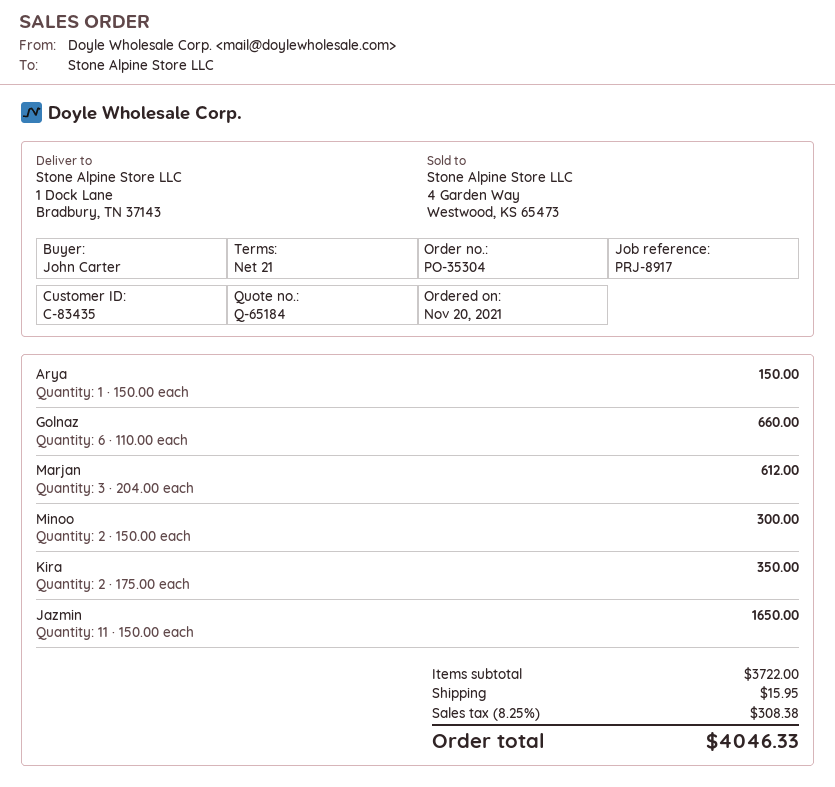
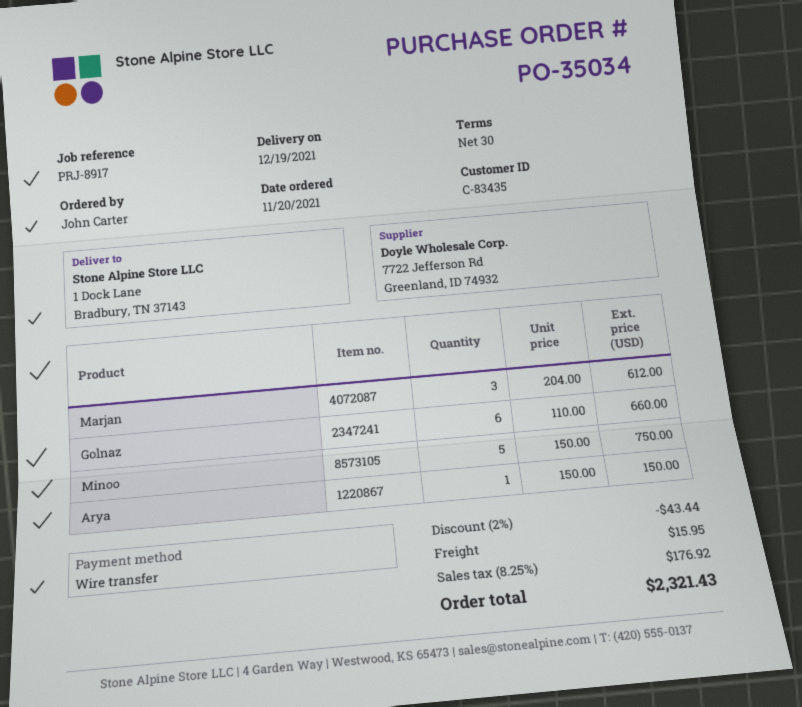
order number: PO-35304 -> PO-35034
payment terms: 21 days -> 30 days
Minoo: 2 x 150.00 = 300.00 -> 5 x 150.00 = 750.00
Kira: 2 x 175.00 = 350.00 -> none
Jazmin: 11 x 150.00 = 1650.00 -> none
discount: none -> 2% = 43.44
tax: 8.25% = 308.38 -> 8.25% = 176.92
total: 4046.33 -> 2321.43

